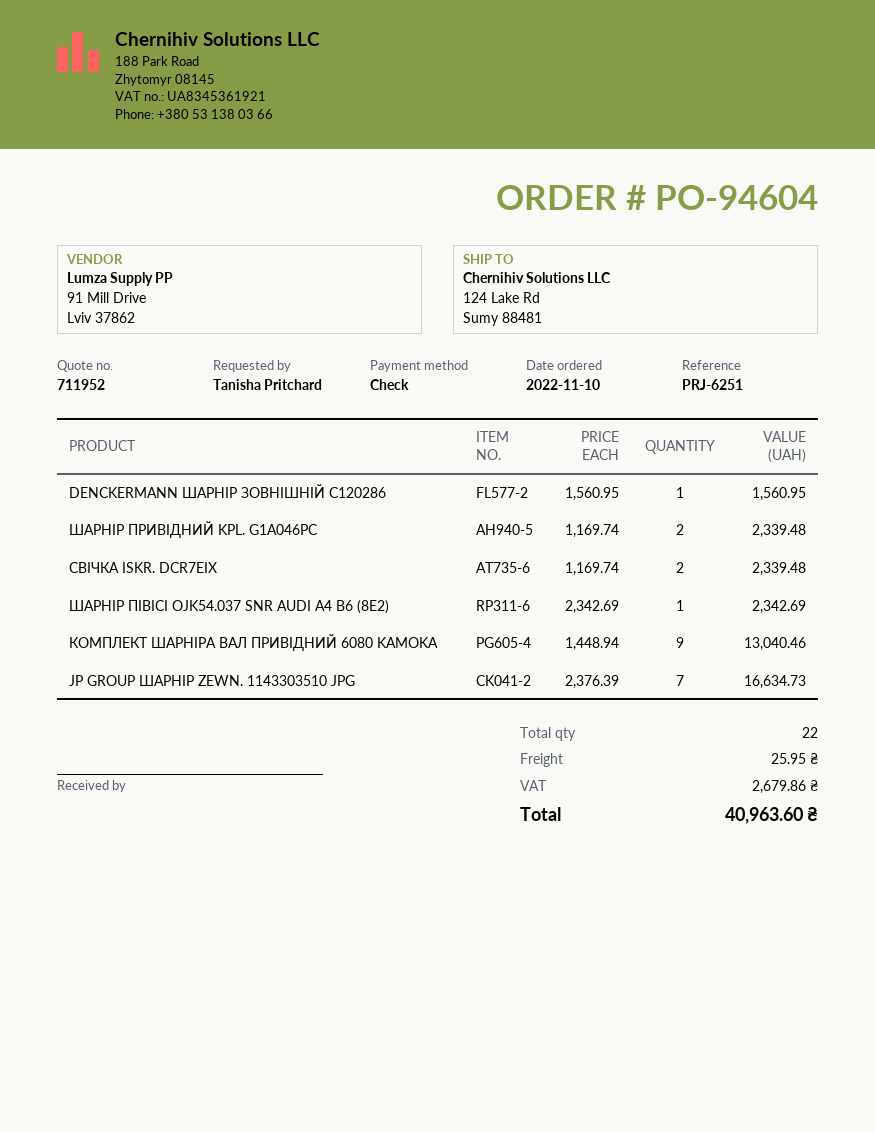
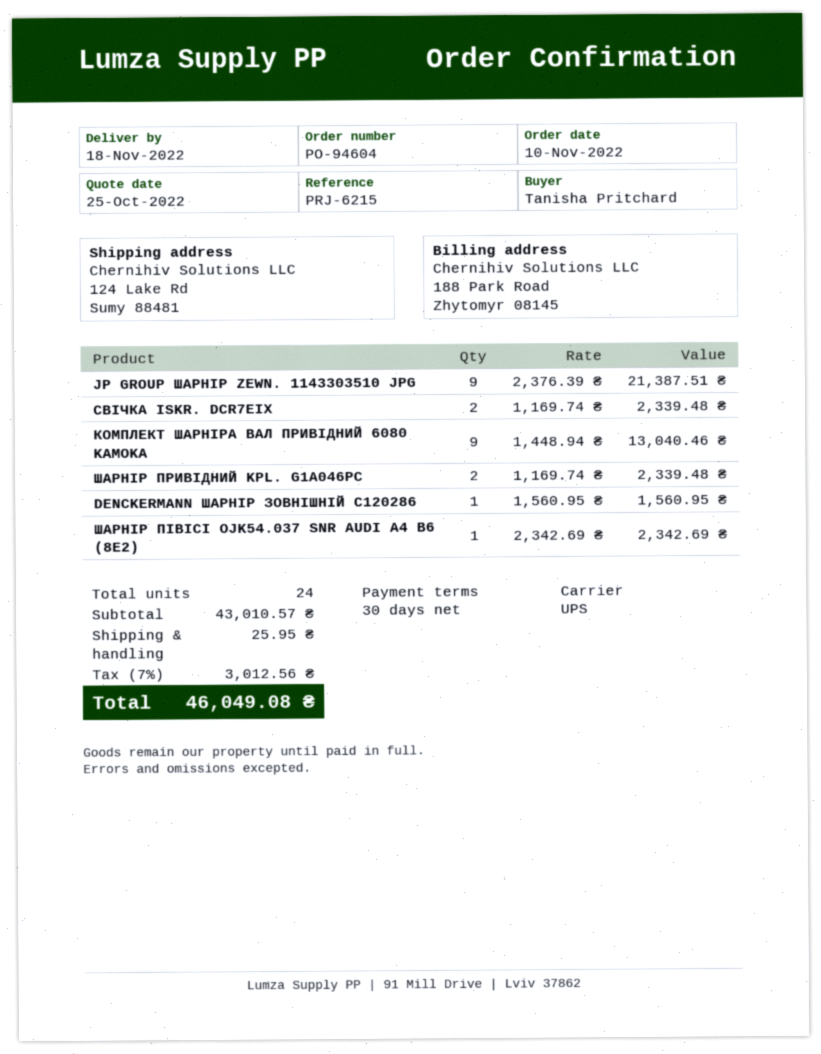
reference: PRJ-6251 -> PRJ-6215
JP GROUP ШАРНІР ZEWN. 1143303510 JPG: 7 x 2376.39 = 16634.73 -> 9 x 2376.39 = 21387.51
total quantity: 22 -> 24
tax: 2679.86 -> 3012.56
total: 40963.60 -> 46049.08

